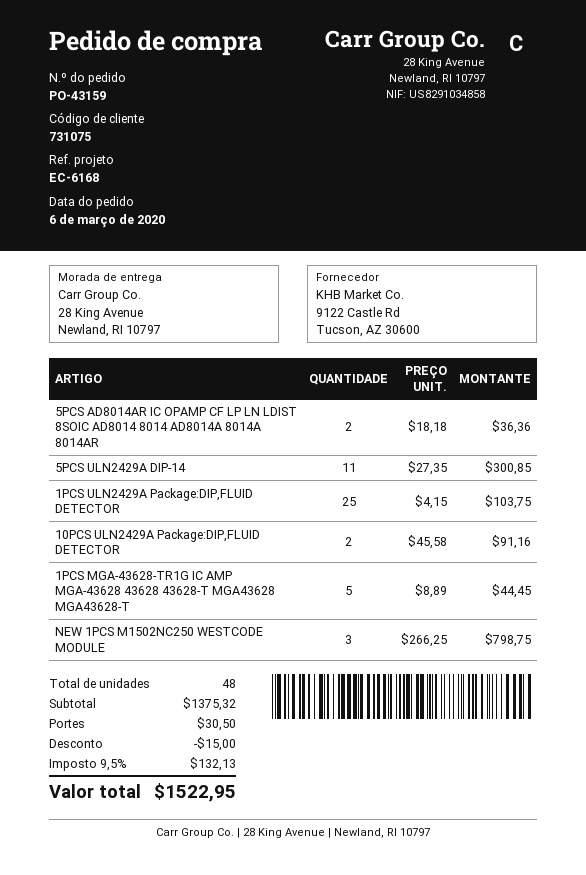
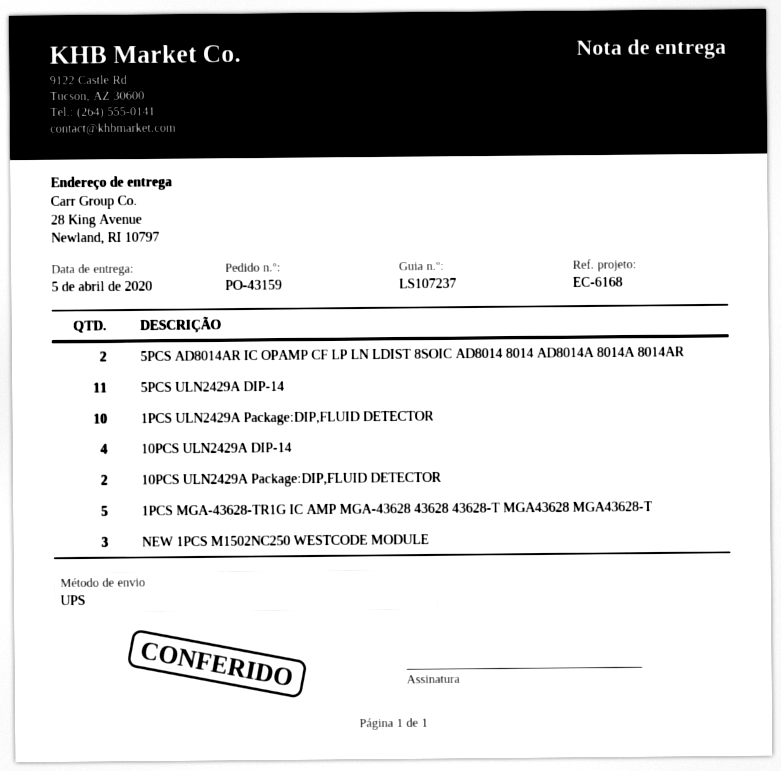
1PCS ULN2429A Package:DIP,FLUID DETECTOR: 25 -> 10
10PCS ULN2429A DIP-14: none -> 4

